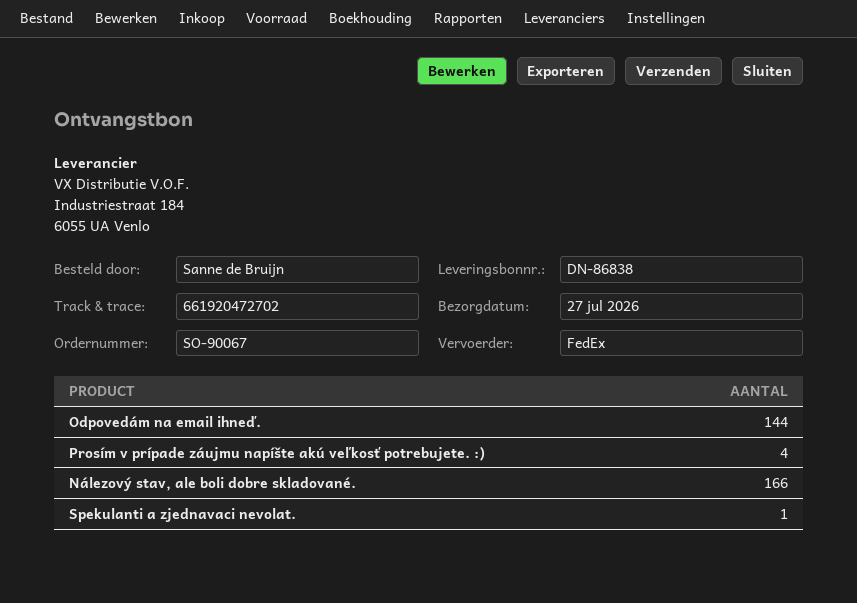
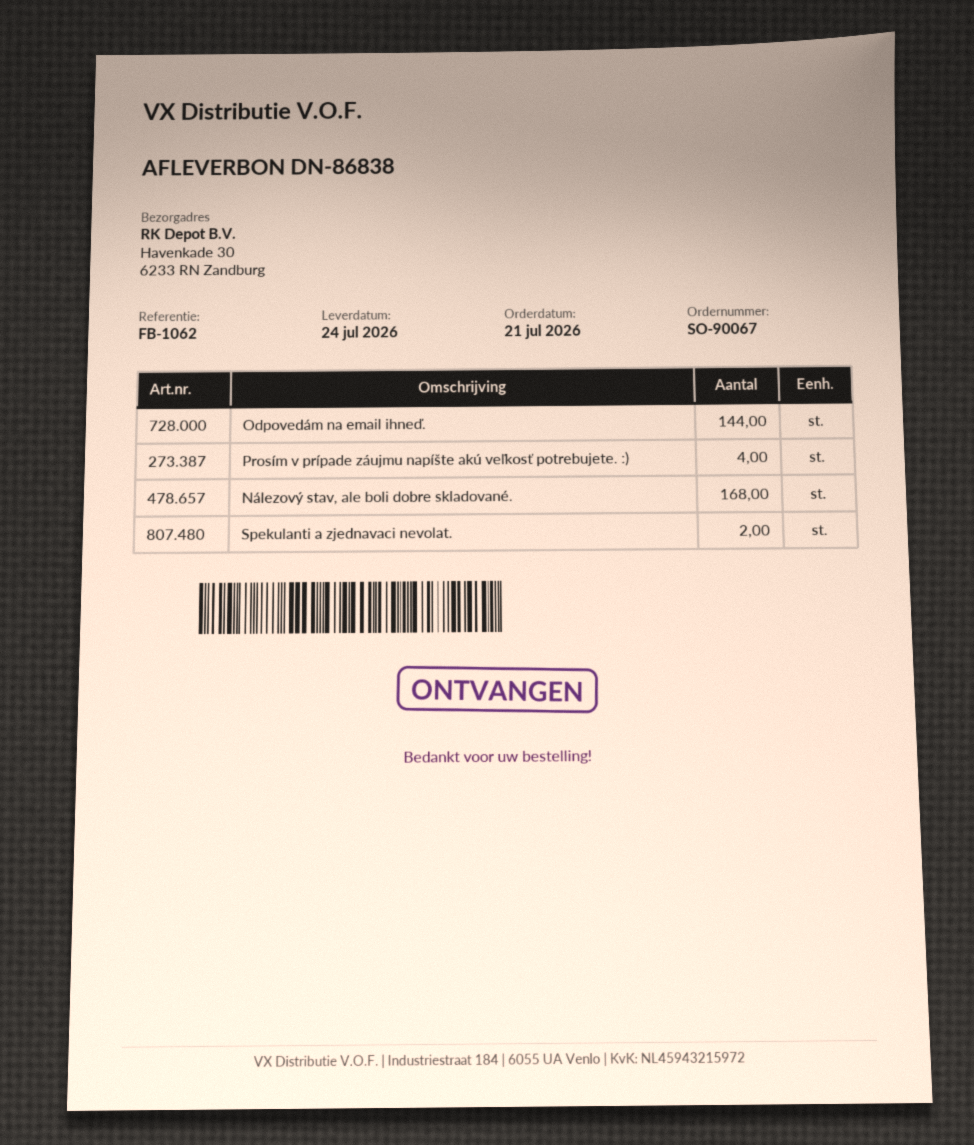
delivery date: 2026-07-27 -> 2026-07-24
Nálezový stav, ale boli dobre skladované.: 166 -> 168
Spekulanti a zjednavaci nevolat.: 1 -> 2

